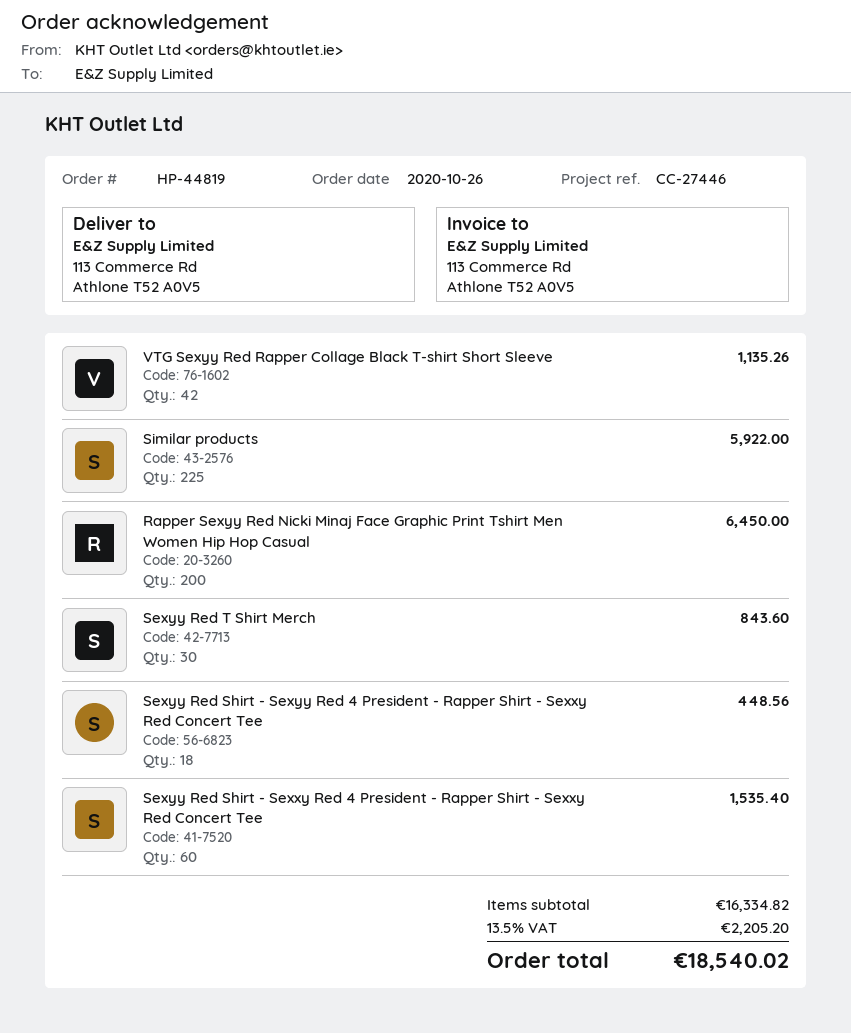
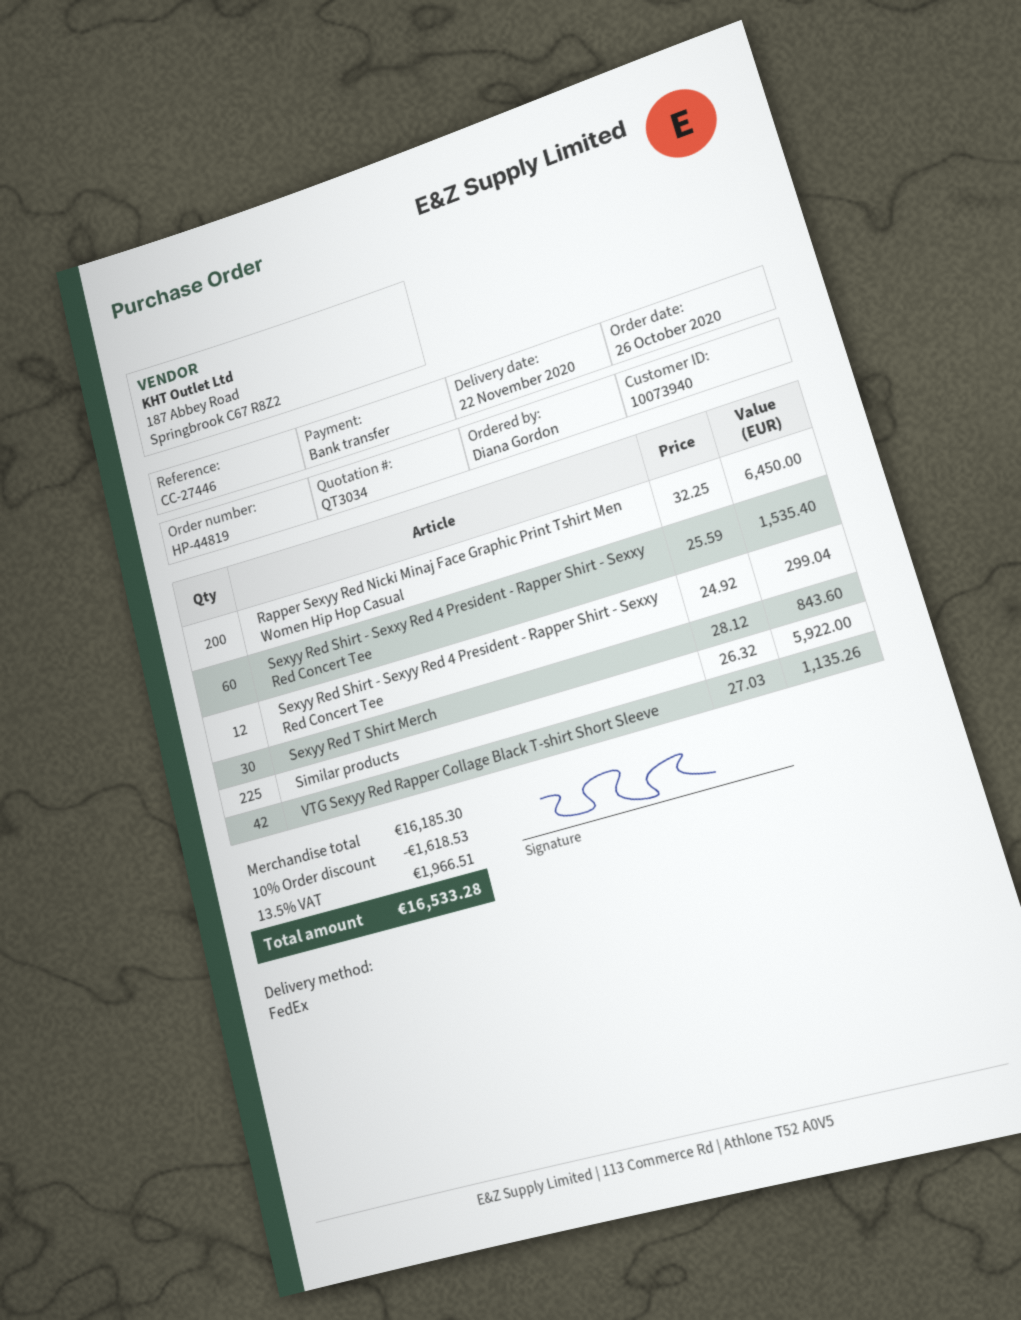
Sexyy Red Shirt - Sexyy Red 4 President - Rapper Shirt - Sexxy Red Concert Tee: 18 for 448.56 -> 12 for 299.04
subtotal: 16334.82 -> 16185.30
discount: none -> 10% = 1618.53
tax: 13.5% = 2205.20 -> 13.5% = 1966.51
total: 18540.02 -> 16533.28

